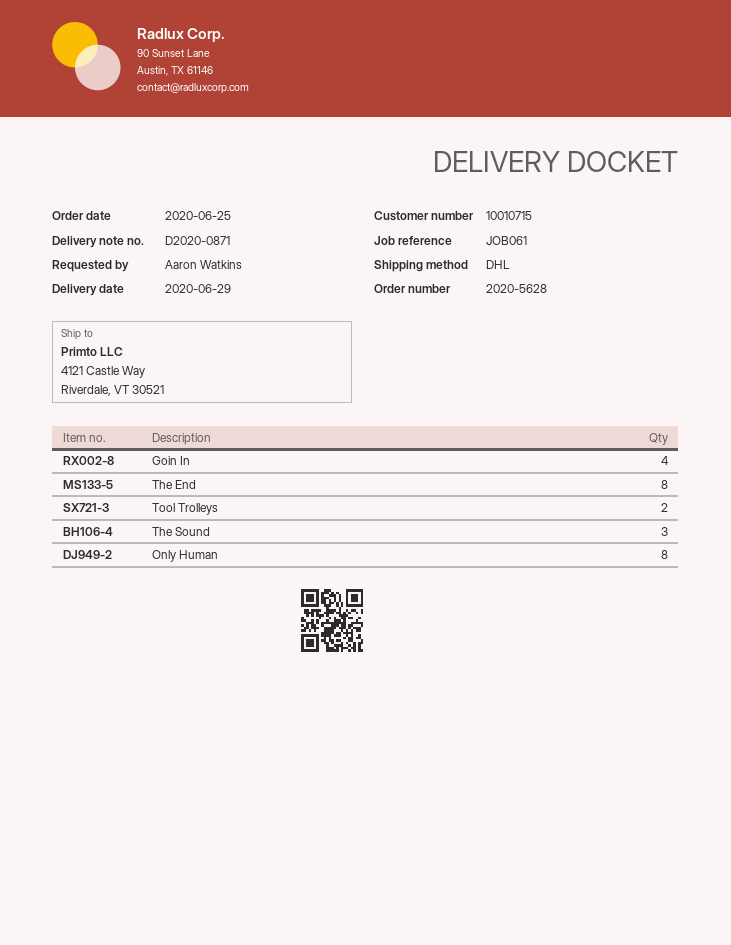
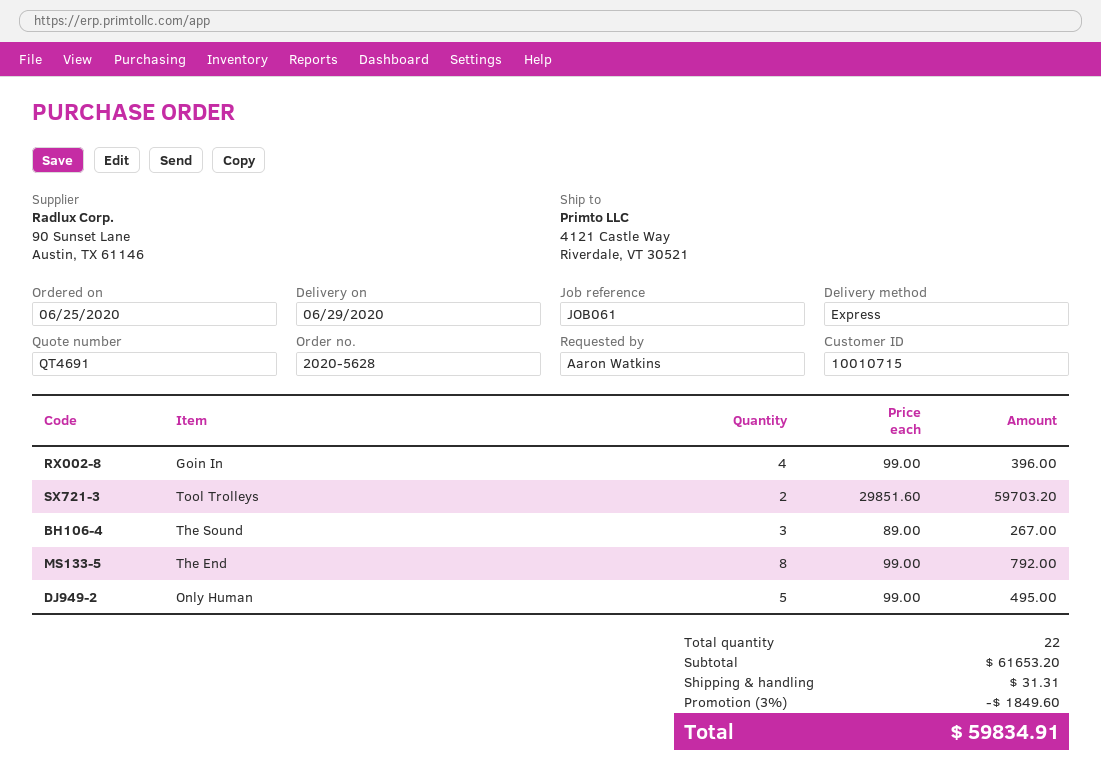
shipping method: DHL -> express
Only Human: 8 -> 5

